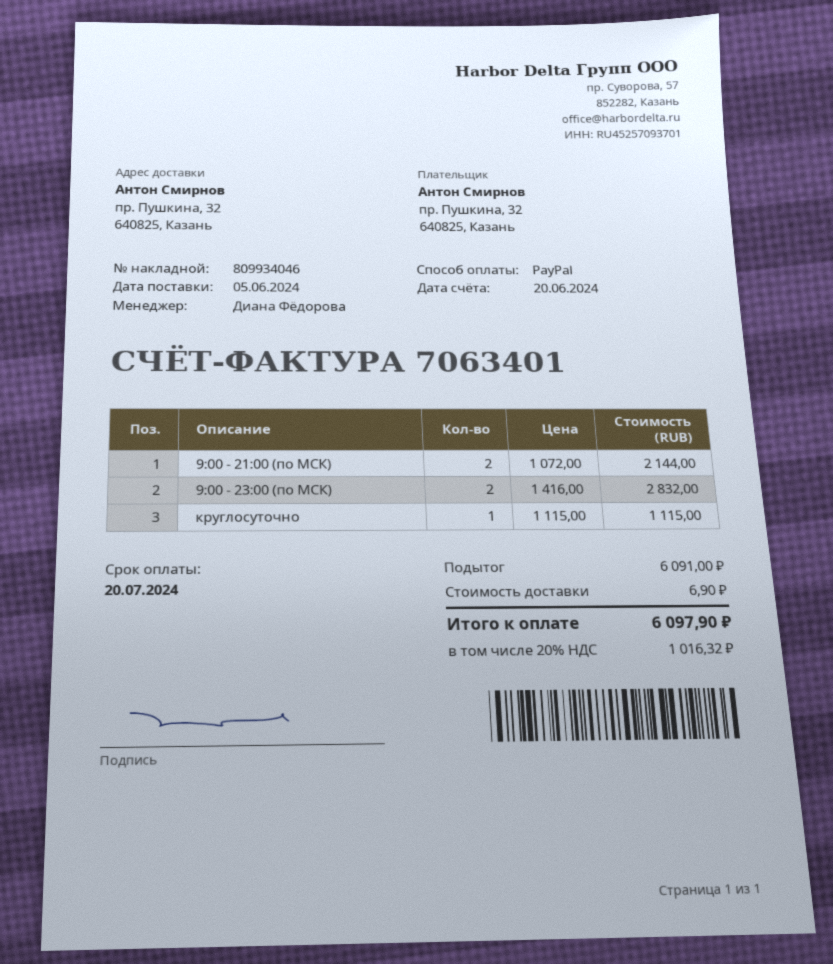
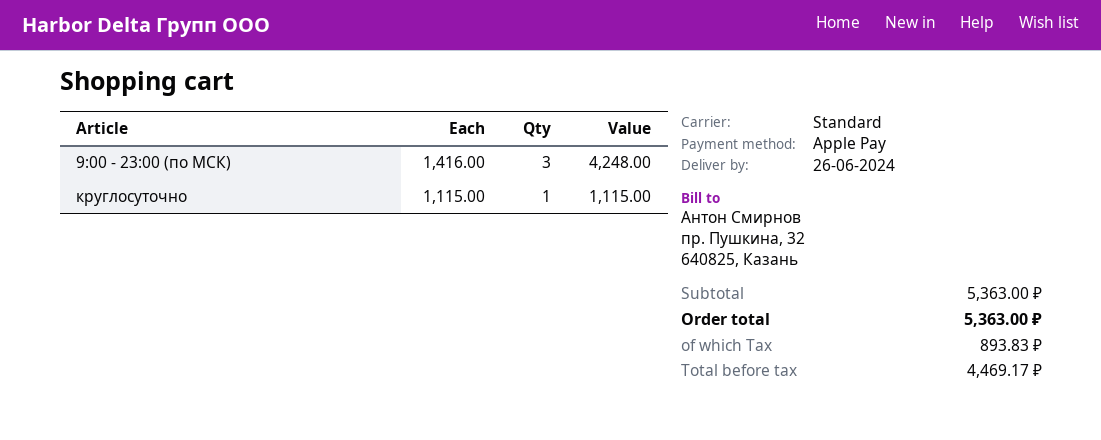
delivery date: 2024-06-05 -> 2024-06-26
payment method: PayPal -> Apple Pay
9:00 - 21:00 (по МСК): 2 x 1072.00 = 2144.00 -> none
9:00 - 23:00 (по МСК): 2 x 1416.00 = 2832.00 -> 3 x 1416.00 = 4248.00
subtotal: 6091.00 -> 5363.00
shipping: 6.90 -> none
tax: 1016.32 -> 893.83
total: 6097.90 -> 5363.00

